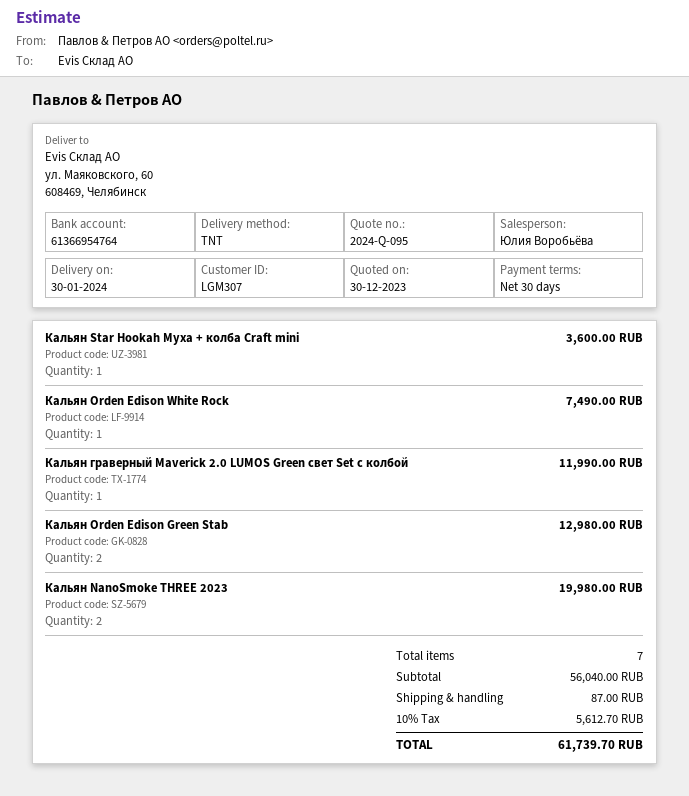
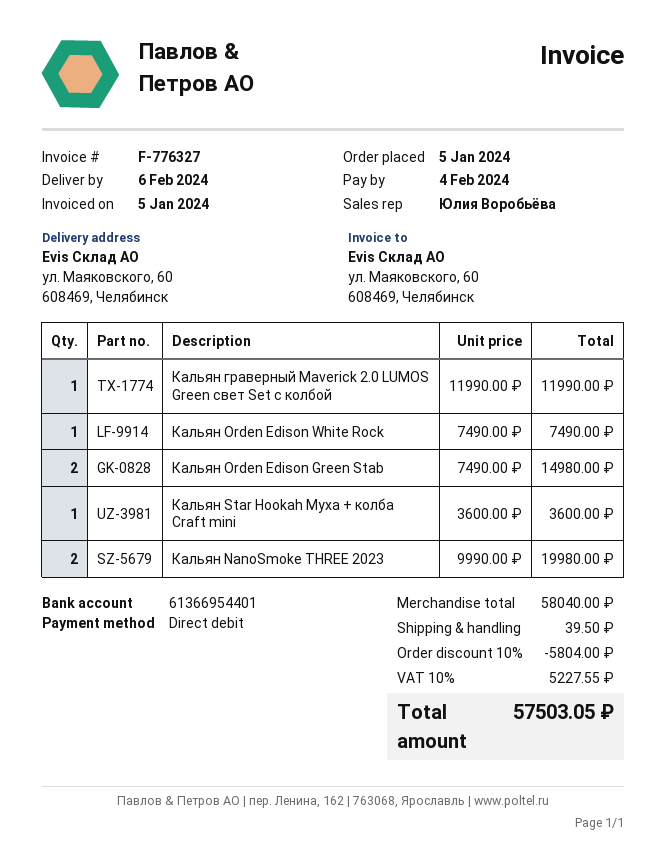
delivery date: 2024-01-30 -> 2024-02-06
bank account: 61366954764 -> 61366954401
Кальян Orden Edison Green Stab: 2 for 12980.00 -> 2 for 14980.00
subtotal: 56040.00 -> 58040.00
discount: none -> 10% = 5804.00
shipping: 87.00 -> 39.50
tax: 10% = 5612.70 -> 10% = 5227.55
total: 61739.70 -> 57503.05

